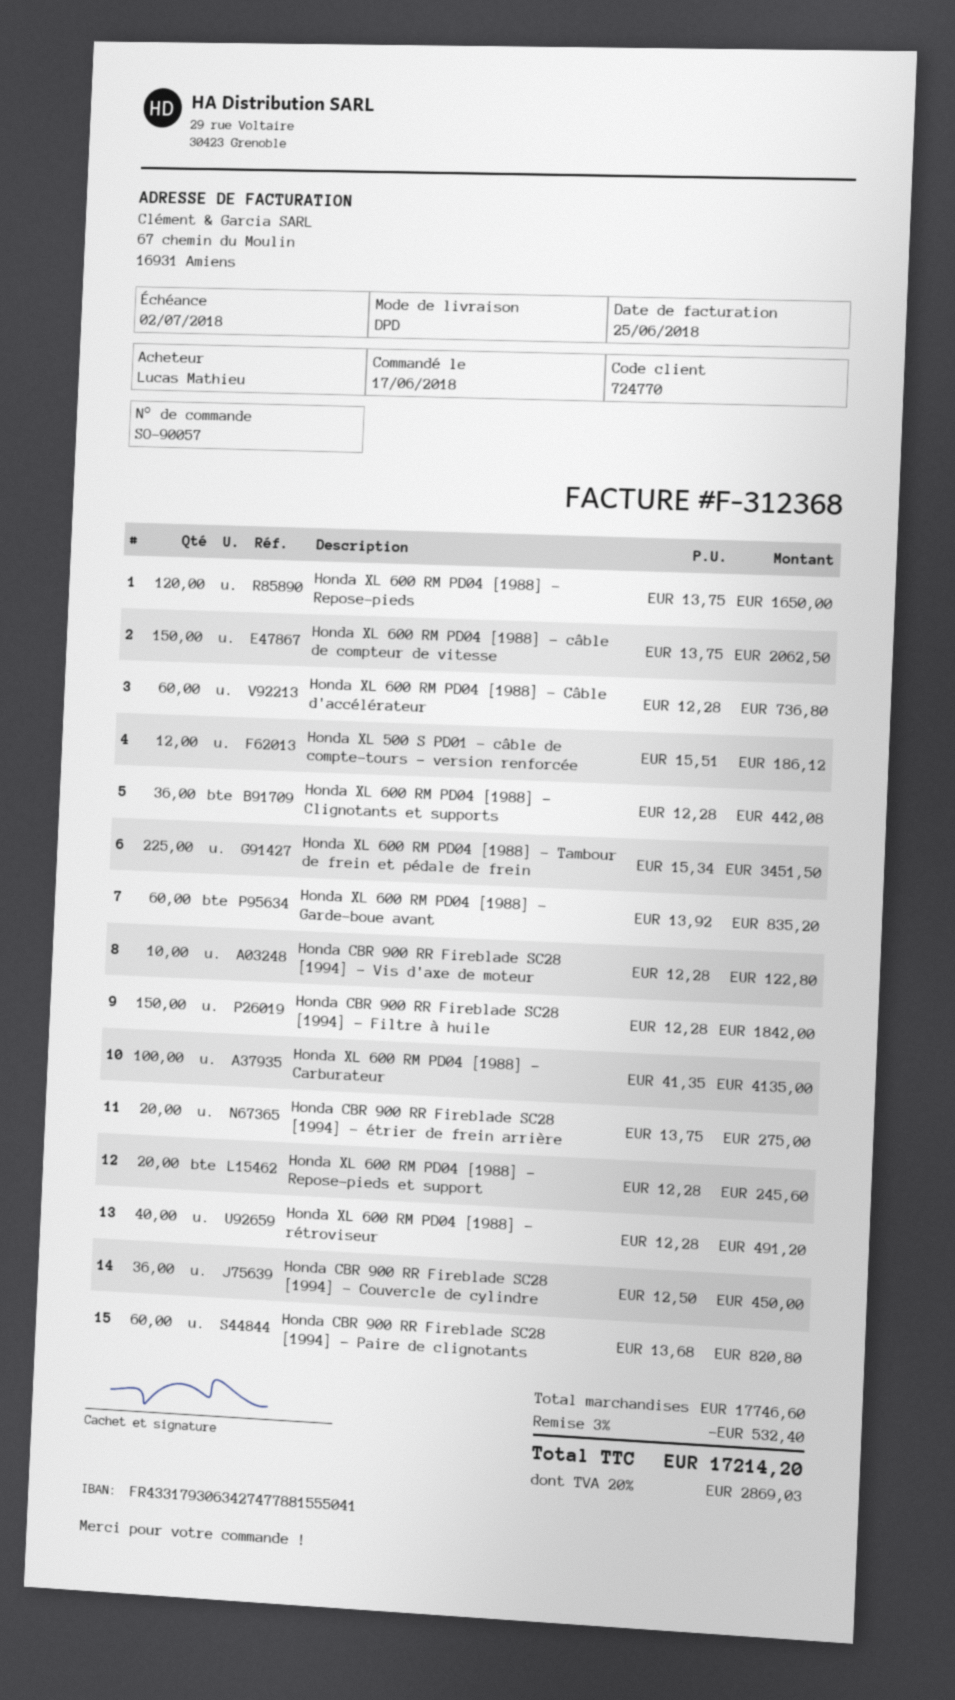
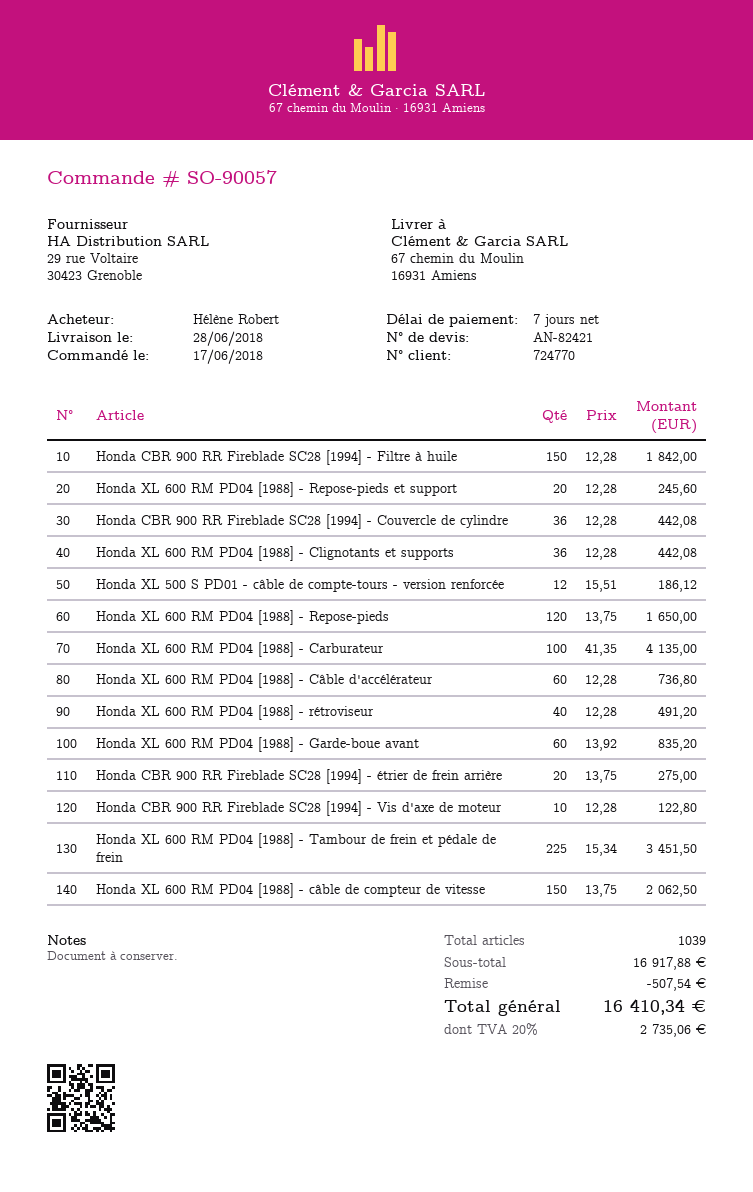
ordered by: Lucas Mathieu -> Hélène Robert
Honda CBR 900 RR Fireblade SC28 [1994] - Couvercle de cylindre: 36 x 12.50 = 450.00 -> 36 x 12.28 = 442.08
Honda CBR 900 RR Fireblade SC28 [1994] - Paire de clignotants: 60 x 13.68 = 820.80 -> none
subtotal: 17746.60 -> 16917.88
discount: 532.40 -> 507.54
tax: 20% = 2869.03 -> 20% = 2735.06
total: 17214.20 -> 16410.34

